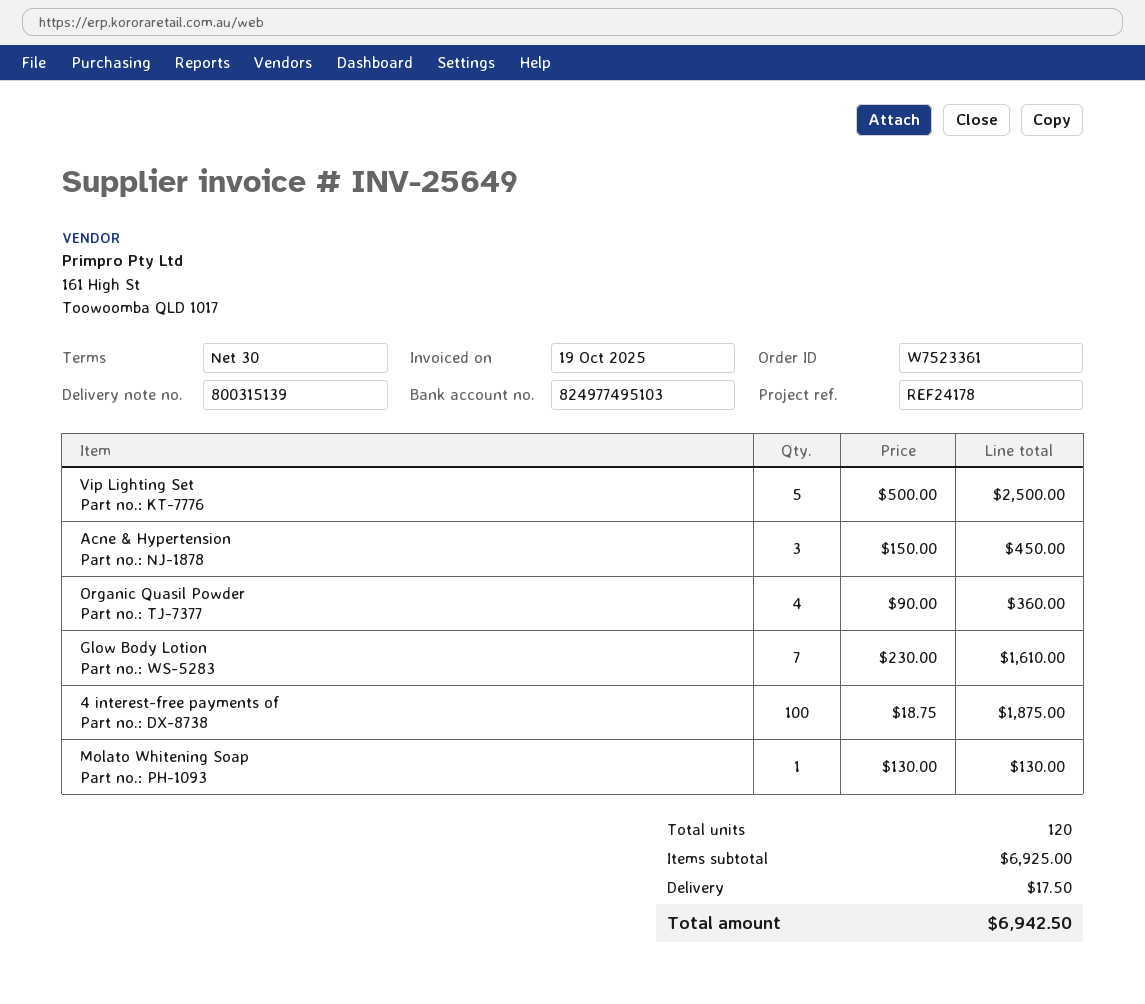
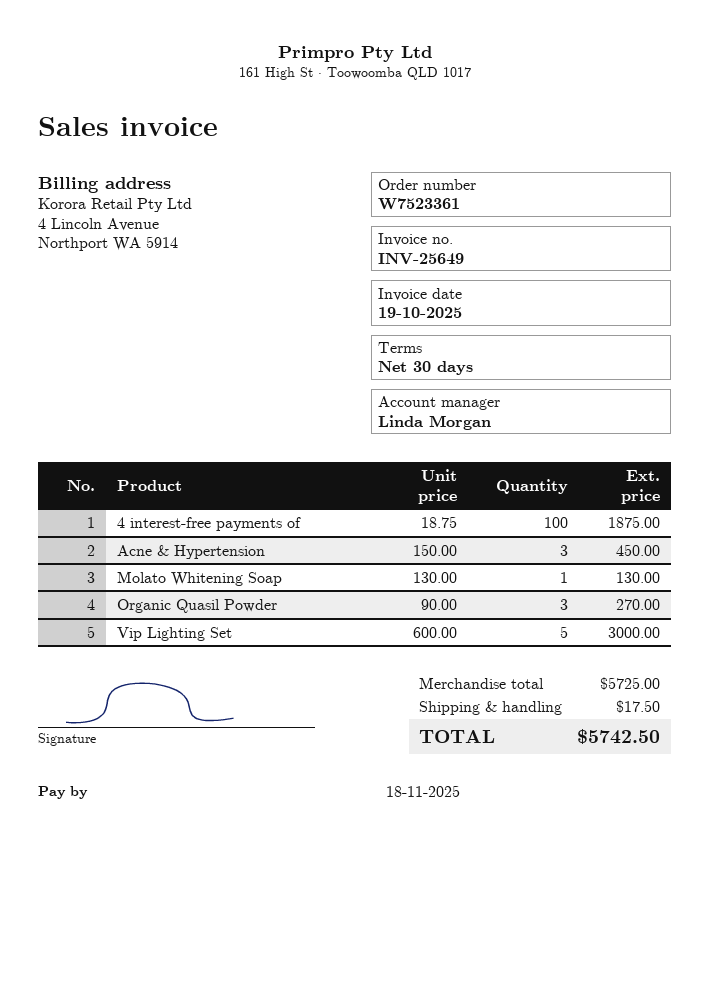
Vip Lighting Set: 5 x 500.00 = 2500.00 -> 5 x 600.00 = 3000.00
Organic Quasil Powder: 4 x 90.00 = 360.00 -> 3 x 90.00 = 270.00
Glow Body Lotion: 7 x 230.00 = 1610.00 -> none
subtotal: 6925.00 -> 5725.00
total: 6942.50 -> 5742.50

